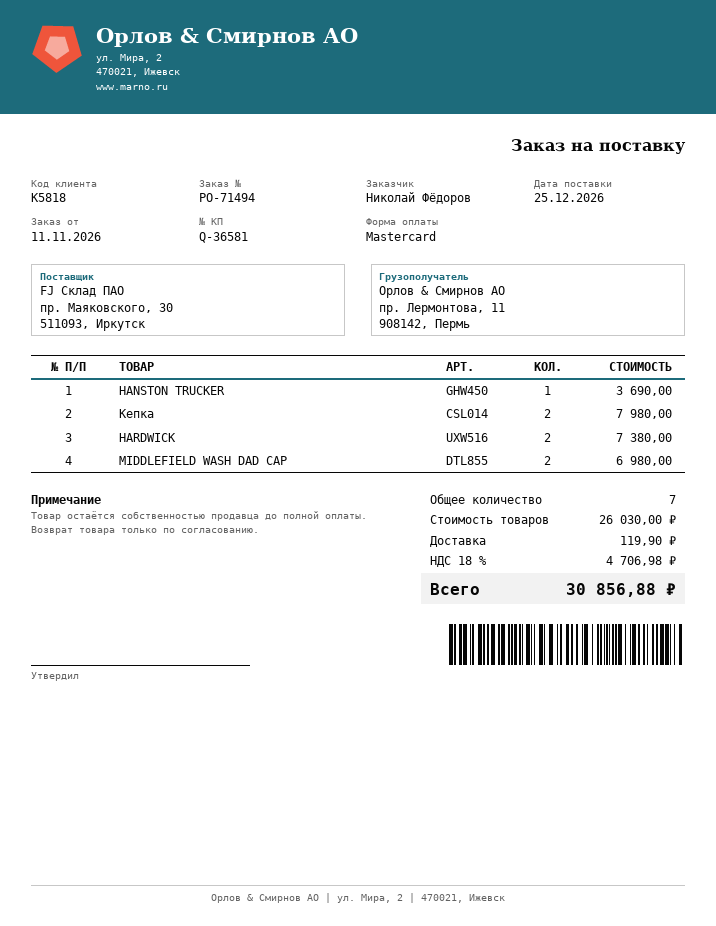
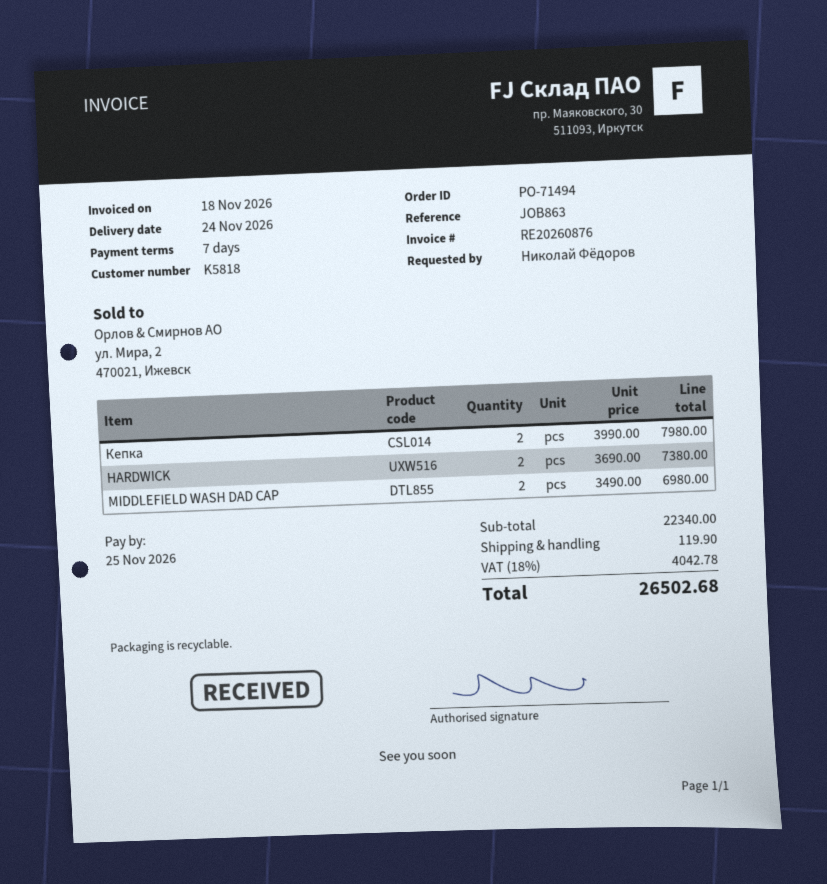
delivery date: 2026-12-25 -> 2026-11-24
HANSTON TRUCKER: 1 for 3690.00 -> none
subtotal: 26030.00 -> 22340.00
tax: 18% = 4706.98 -> 18% = 4042.78
total: 30856.88 -> 26502.68

